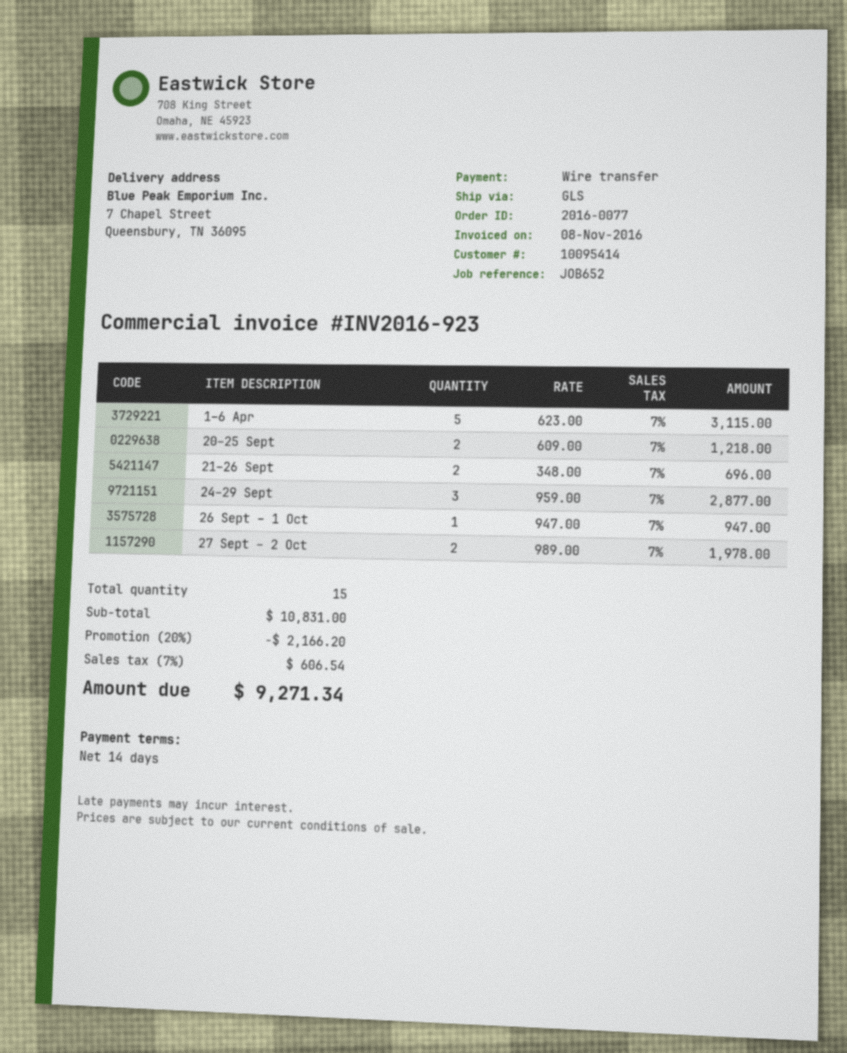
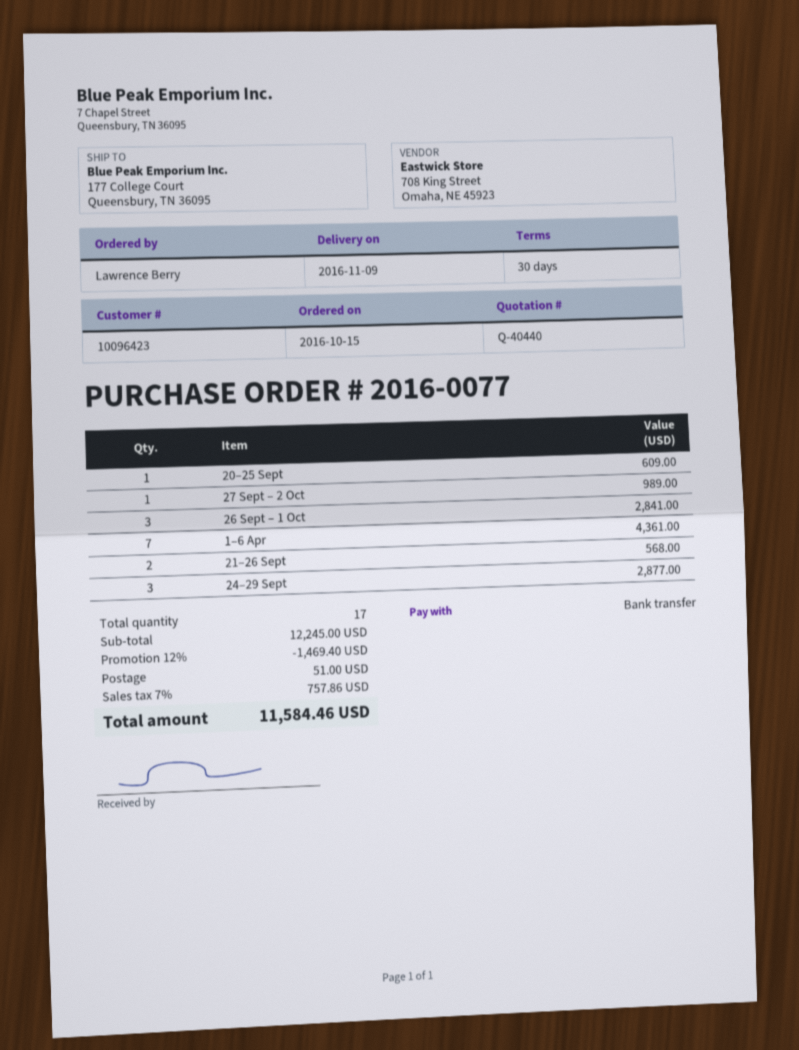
payment terms: 14 days -> 30 days
customer number: 10095414 -> 10096423
ship to: 7 Chapel Street, Queensbury, TN 36095 -> 177 College Court, Queensbury, TN 36095
1–6 Apr: 5 for 3115.00 -> 7 for 4361.00
20–25 Sept: 2 for 1218.00 -> 1 for 609.00
21–26 Sept: 2 for 696.00 -> 2 for 568.00
26 Sept – 1 Oct: 1 for 947.00 -> 3 for 2841.00
27 Sept – 2 Oct: 2 for 1978.00 -> 1 for 989.00
total quantity: 15 -> 17
subtotal: 10831.00 -> 12245.00
discount: 20% = 2166.20 -> 12% = 1469.40
shipping: none -> 51.00
tax: 7% = 606.54 -> 7% = 757.86
total: 9271.34 -> 11584.46

